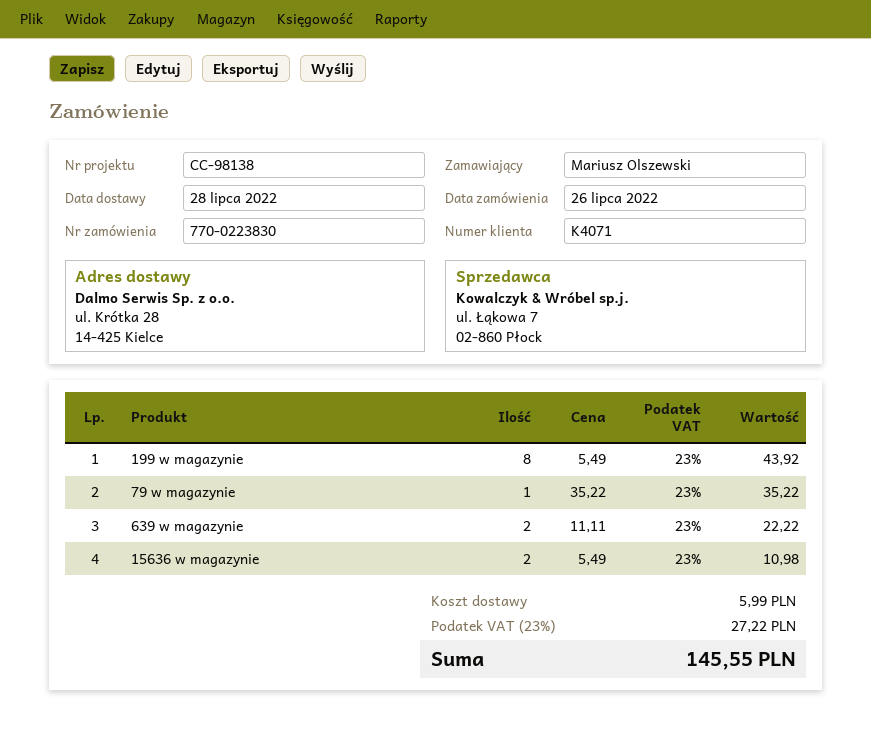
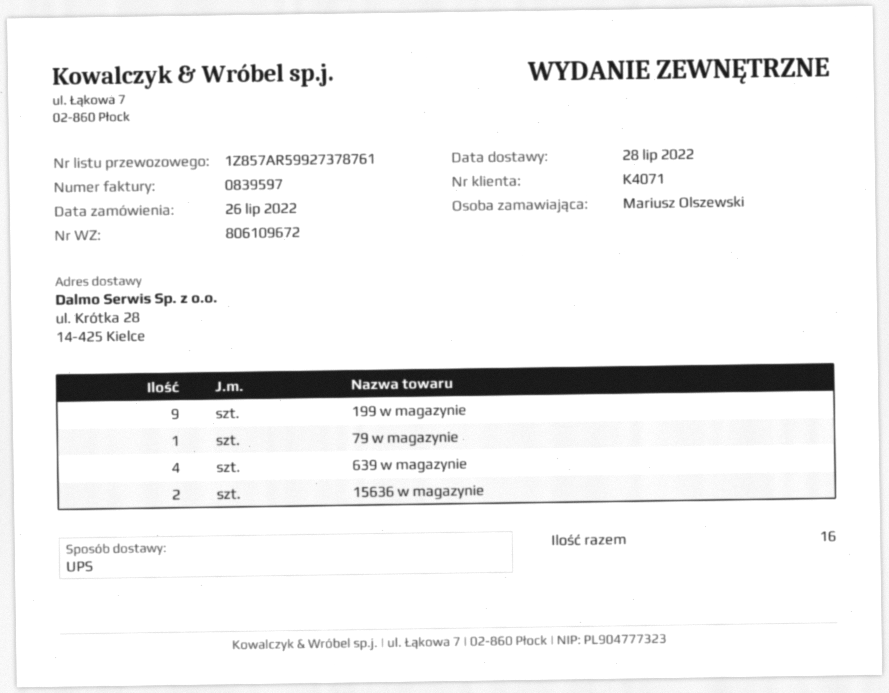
199 w magazynie: 8 -> 9
639 w magazynie: 2 -> 4

